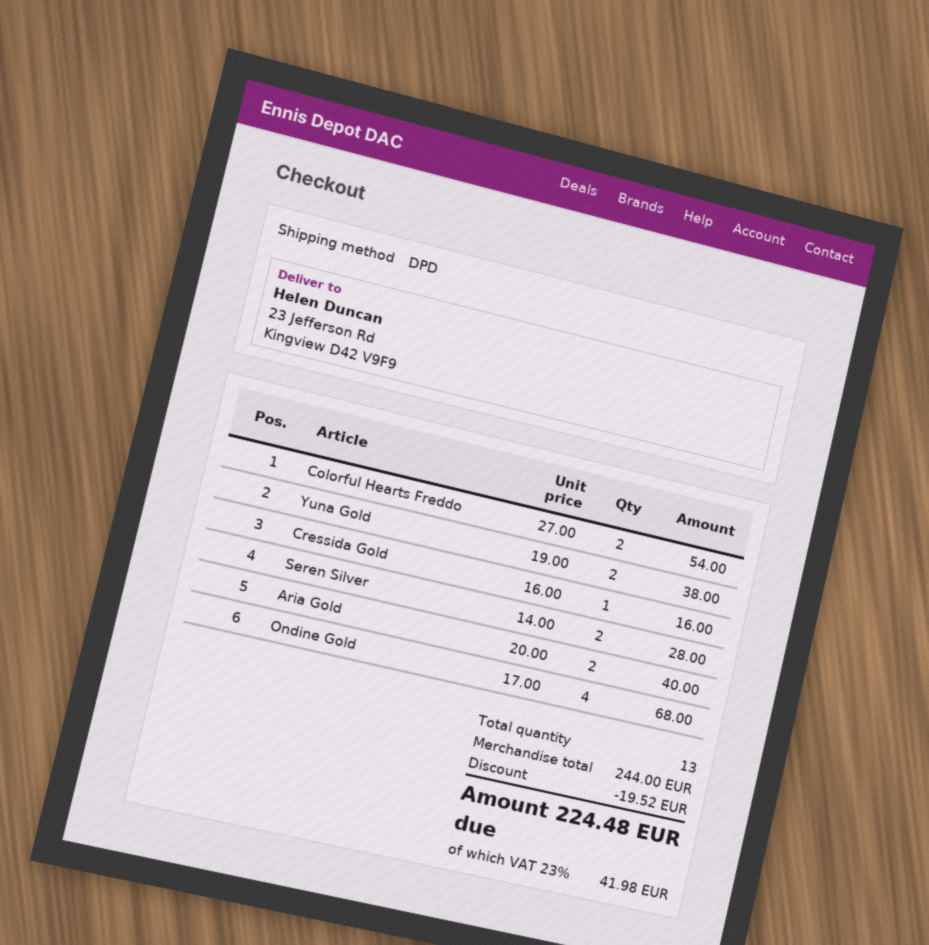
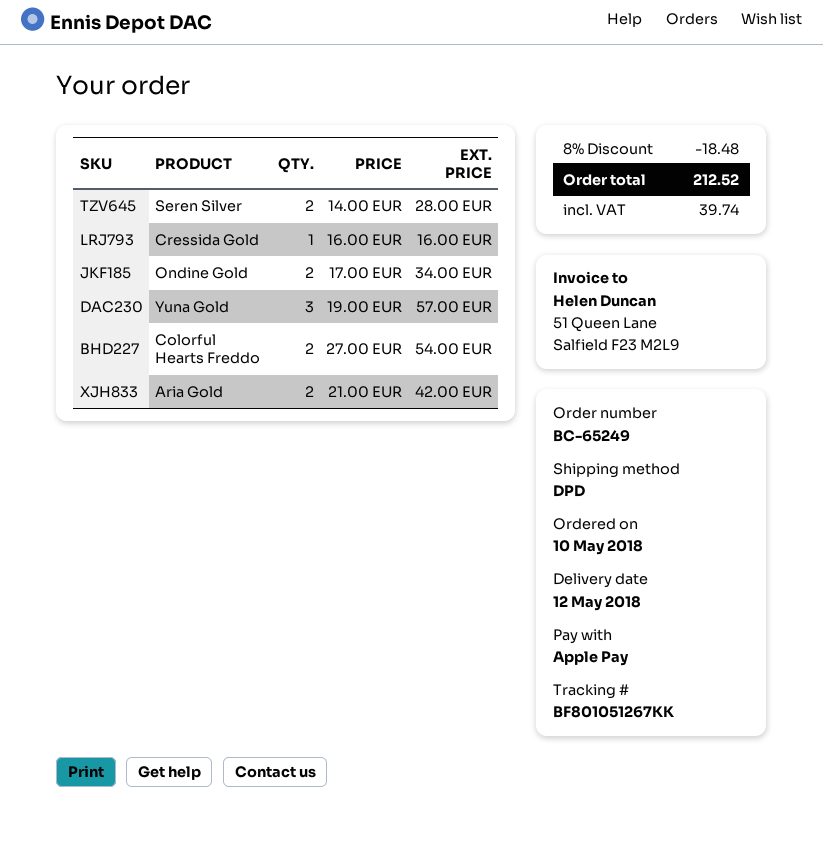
Yuna Gold: 2 x 19.00 = 38.00 -> 3 x 19.00 = 57.00
Aria Gold: 2 x 20.00 = 40.00 -> 2 x 21.00 = 42.00
Ondine Gold: 4 x 17.00 = 68.00 -> 2 x 17.00 = 34.00
discount: 19.52 -> 18.48
tax: 41.98 -> 39.74
total: 224.48 -> 212.52

